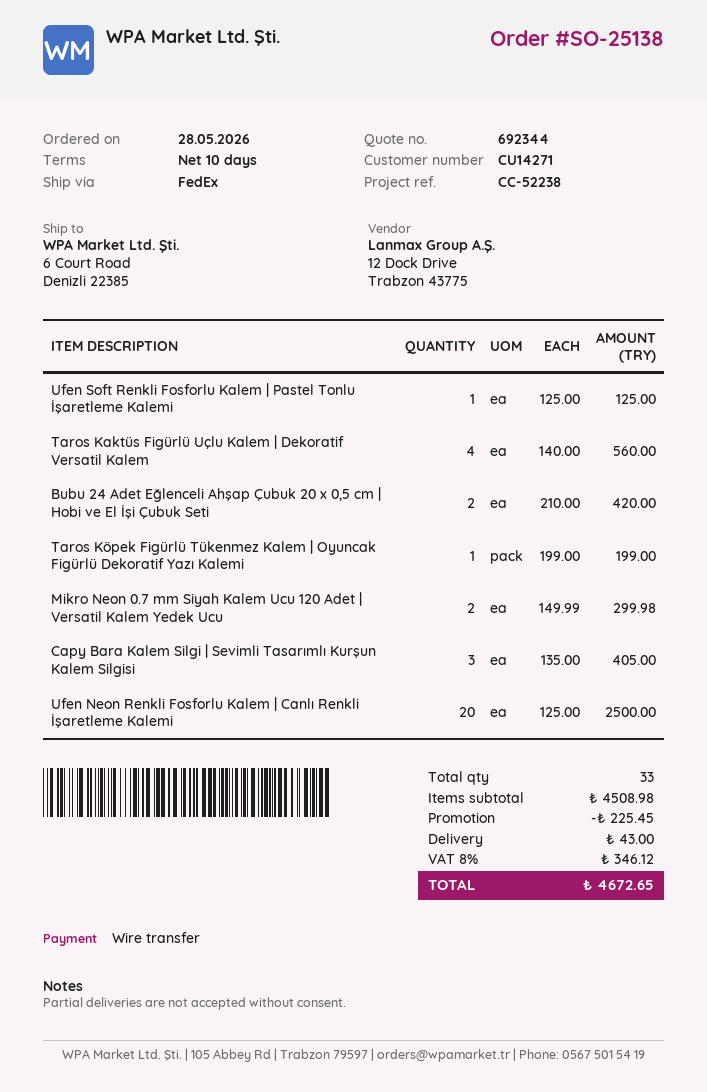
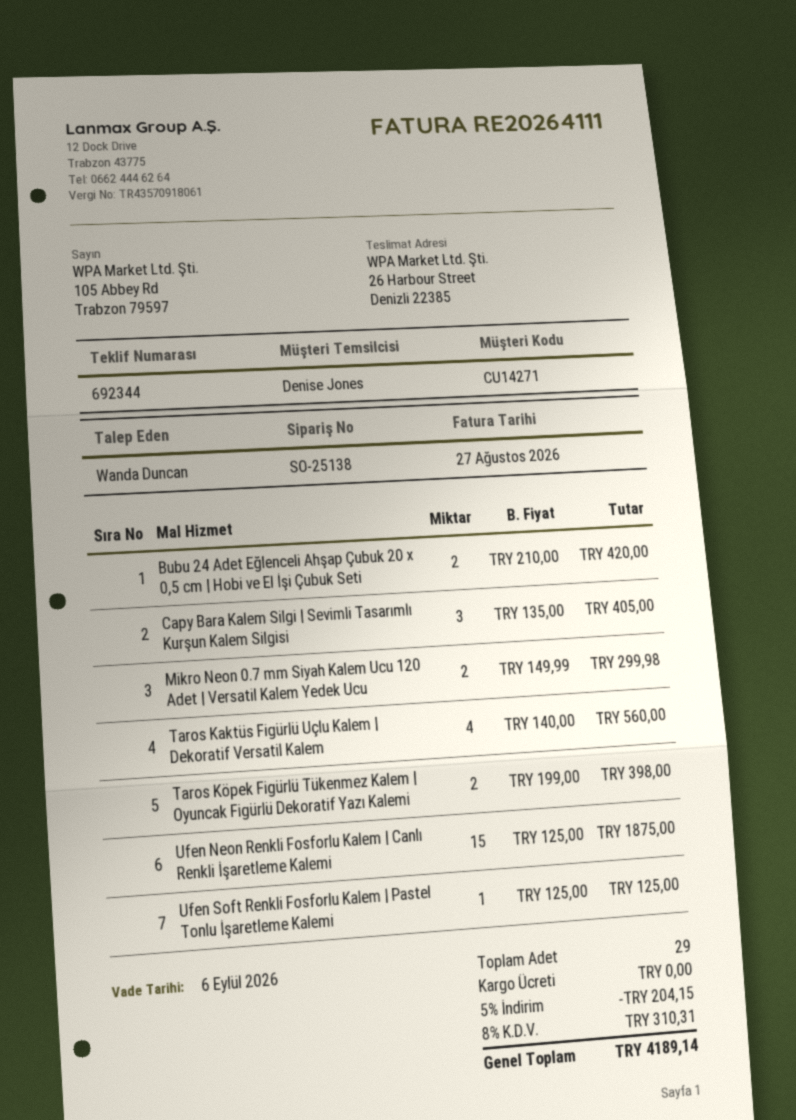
ship to: 6 Court Road, Denizli 22385 -> 26 Harbour Street, Denizli 22385
Taros Köpek Figürlü Tükenmez Kalem | Oyuncak Figürlü Dekoratif Yazı Kalemi: 1 x 199.00 = 199.00 -> 2 x 199.00 = 398.00
Ufen Neon Renkli Fosforlu Kalem | Canlı Renkli İşaretleme Kalemi: 20 x 125.00 = 2500.00 -> 15 x 125.00 = 1875.00
total quantity: 33 -> 29
discount: 225.45 -> 204.15
shipping: 43.00 -> 0.00
tax: 8% = 346.12 -> 8% = 310.31
total: 4672.65 -> 4189.14

